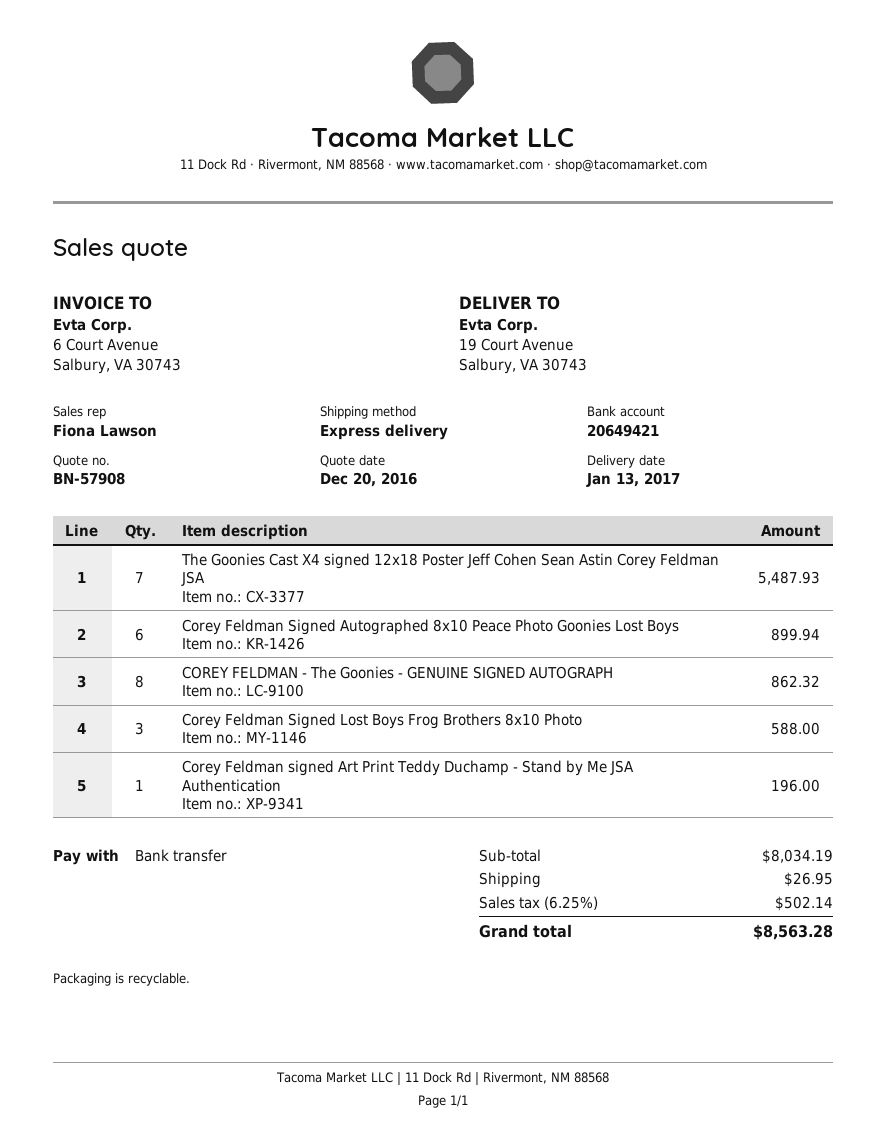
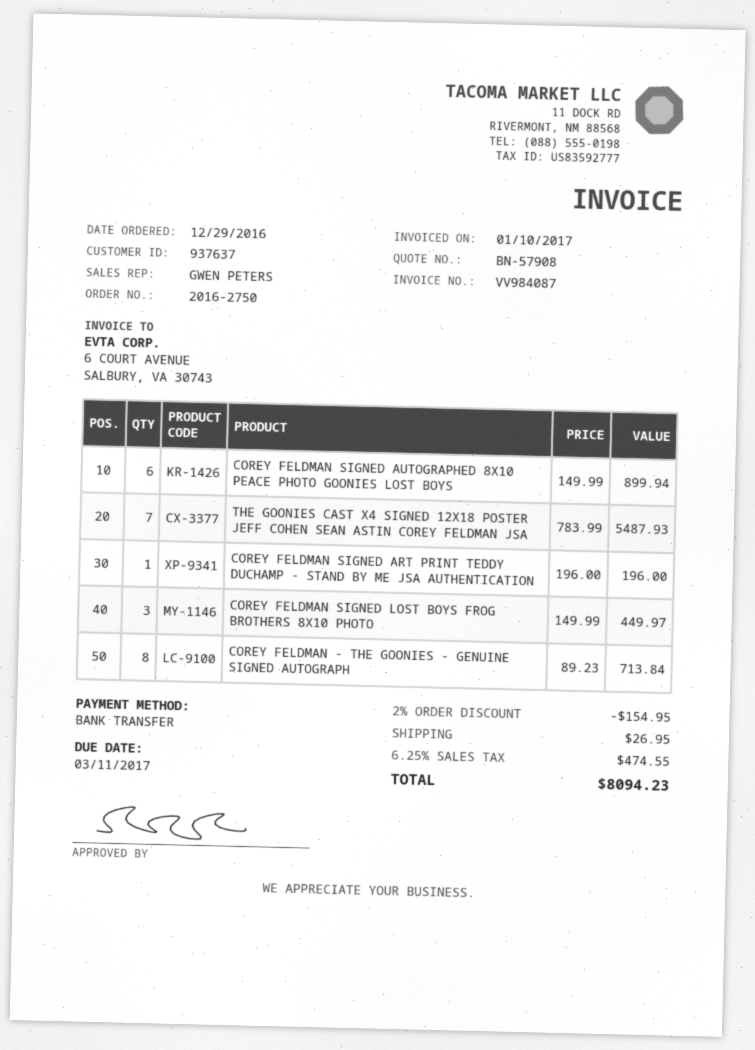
sales rep: Fiona Lawson -> GWEN PETERS
COREY FELDMAN - The Goonies - GENUINE SIGNED AUTOGRAPH: 8 for 862.32 -> 8 for 713.84
Corey Feldman Signed Lost Boys Frog Brothers 8x10 Photo: 3 for 588.00 -> 3 for 449.97
discount: none -> 2% = 154.95
tax: 6.25% = 502.14 -> 6.25% = 474.55
total: 8563.28 -> 8094.23

